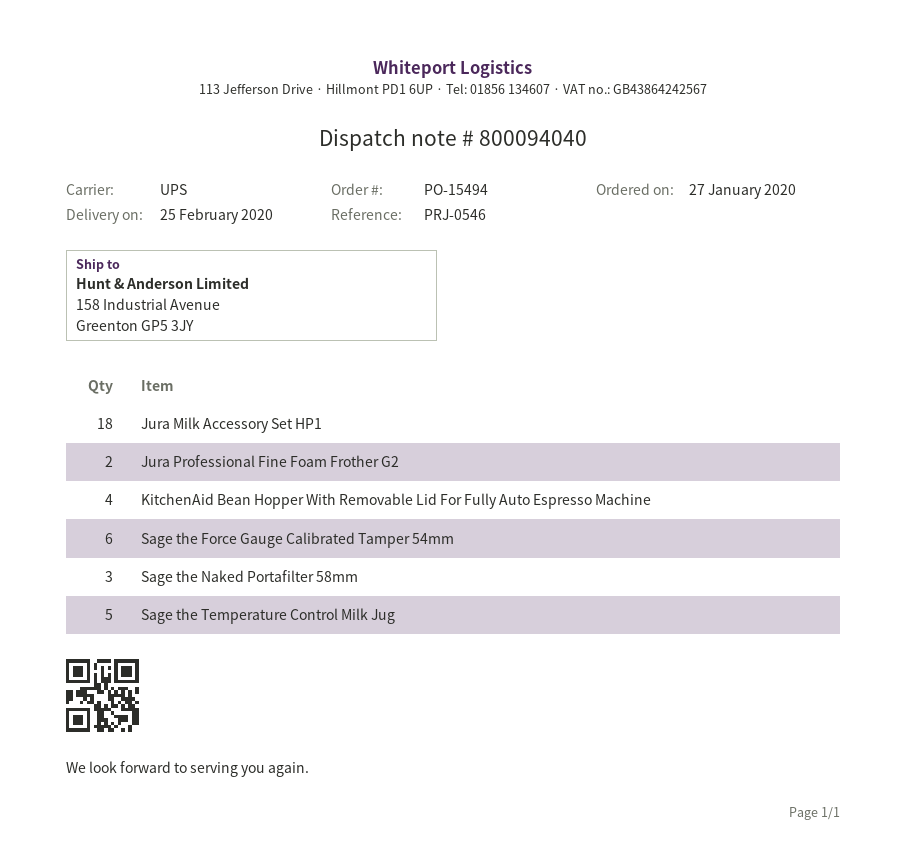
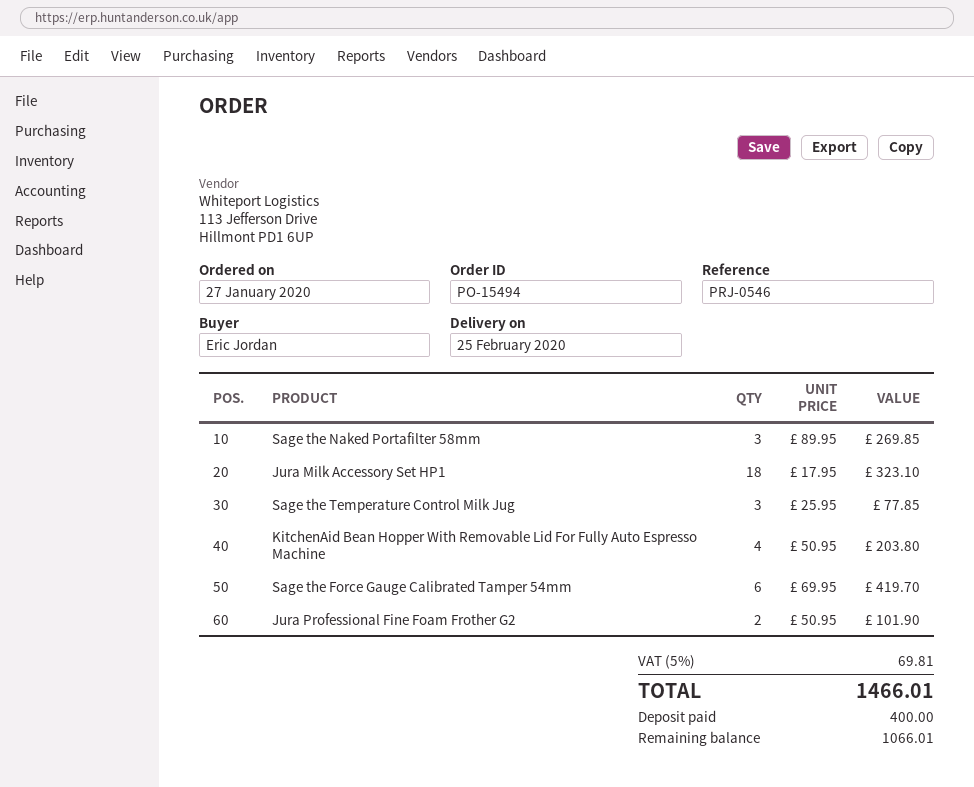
Sage the Temperature Control Milk Jug: 5 -> 3

